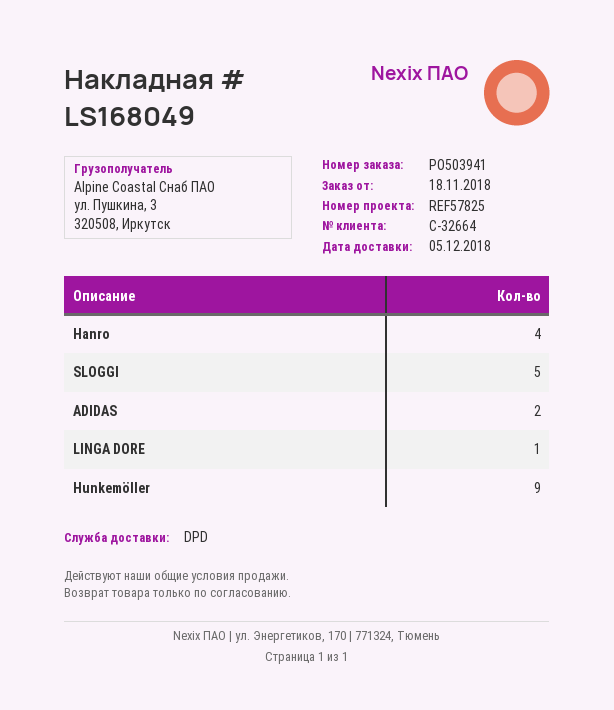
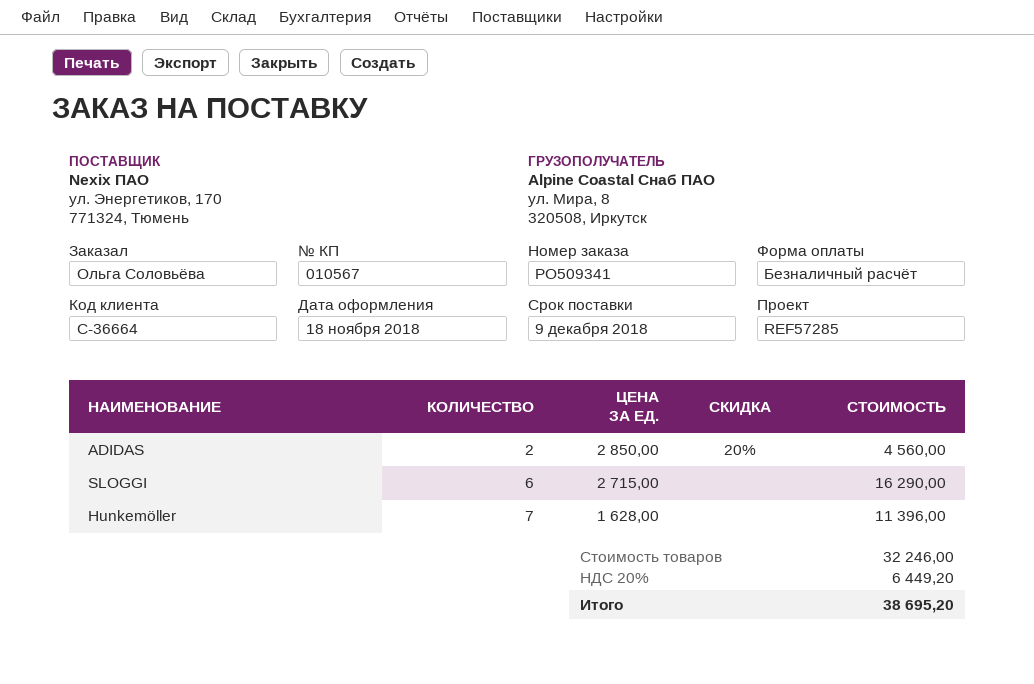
order number: PO503941 -> PO509341
delivery date: 2018-12-05 -> 2018-12-09
customer number: C-32664 -> C-36664
reference: REF57825 -> REF57285
ship to: ул. Пушкина, 3, 320508, Иркутск -> ул. Мира, 8, 320508, Иркутск
Hanro: 4 -> none
SLOGGI: 5 -> 6
LINGA DORE: 1 -> none
Hunkemöller: 9 -> 7

